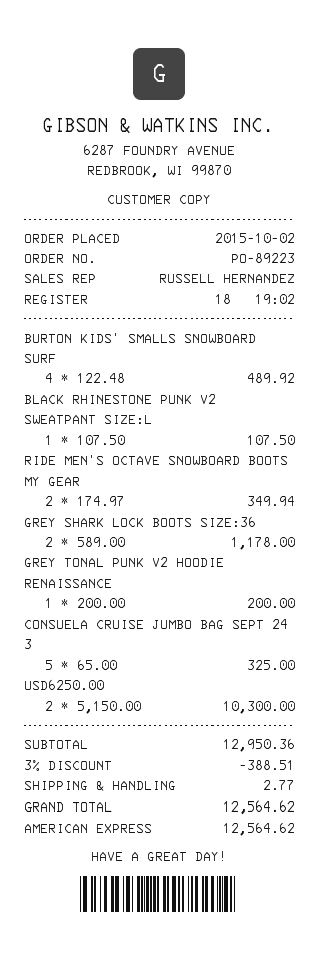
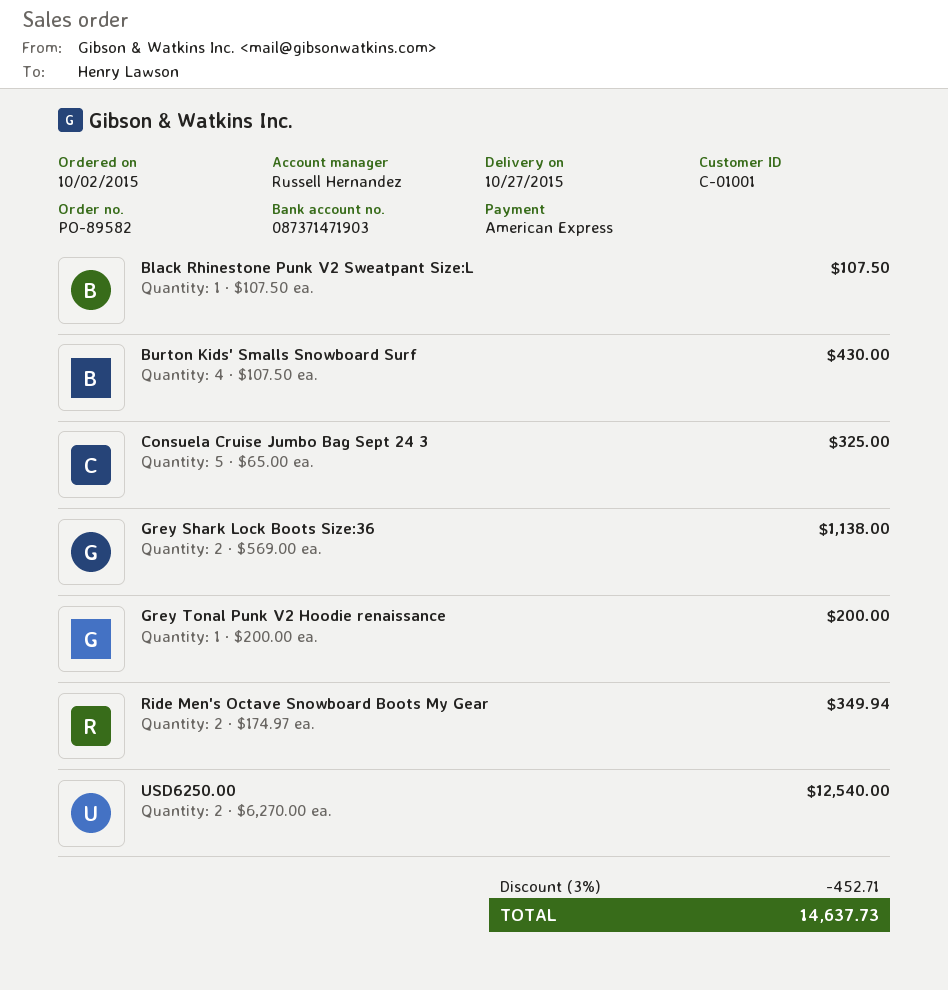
order number: PO-89223 -> PO-89582
BURTON KIDS' SMALLS SNOWBOARD SURF: 4 x 122.48 = 489.92 -> 4 x 107.50 = 430.00
GREY SHARK LOCK BOOTS SIZE:36: 2 x 589.00 = 1178.00 -> 2 x 569.00 = 1138.00
USD6250.00: 2 x 5150.00 = 10300.00 -> 2 x 6270.00 = 12540.00
discount: 3% = 388.51 -> 3% = 452.71
shipping: 2.77 -> none
total: 12564.62 -> 14637.73

